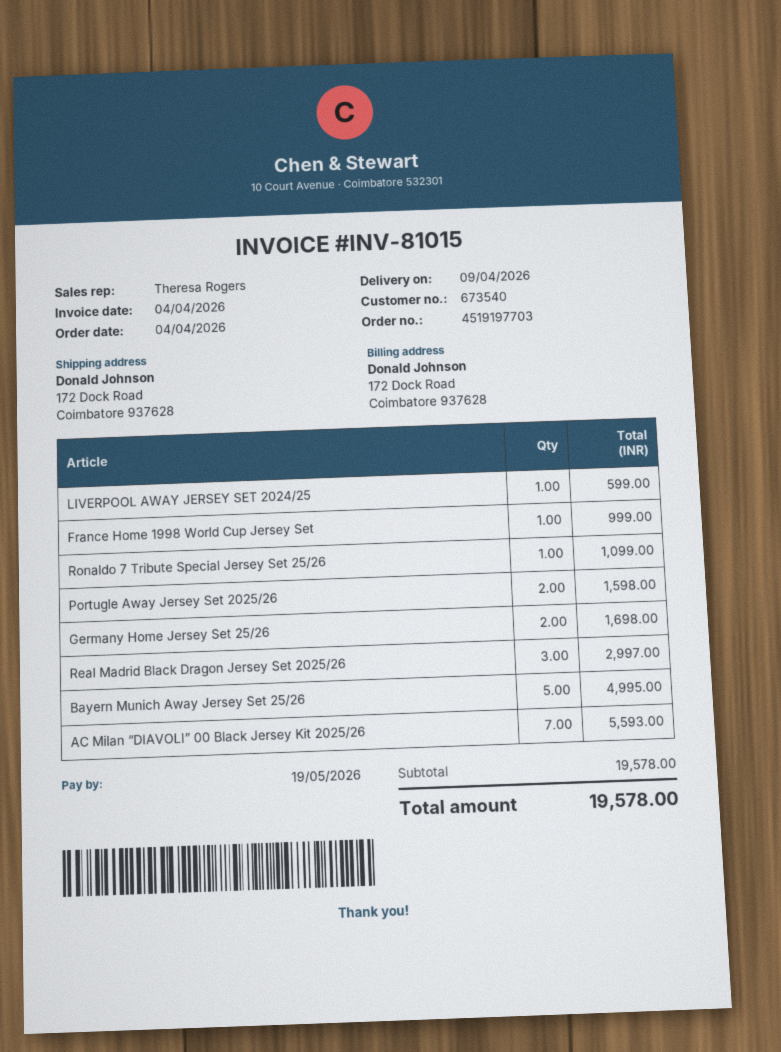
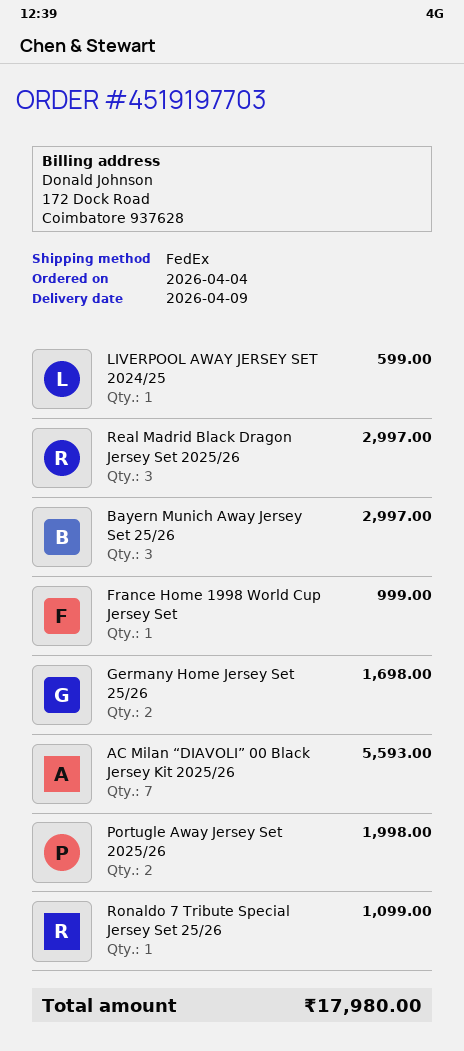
Portugle Away Jersey Set 2025/26: 2 for 1598.00 -> 2 for 1998.00
Bayern Munich Away Jersey Set 25/26: 5 for 4995.00 -> 3 for 2997.00
total: 19578.00 -> 17980.00

